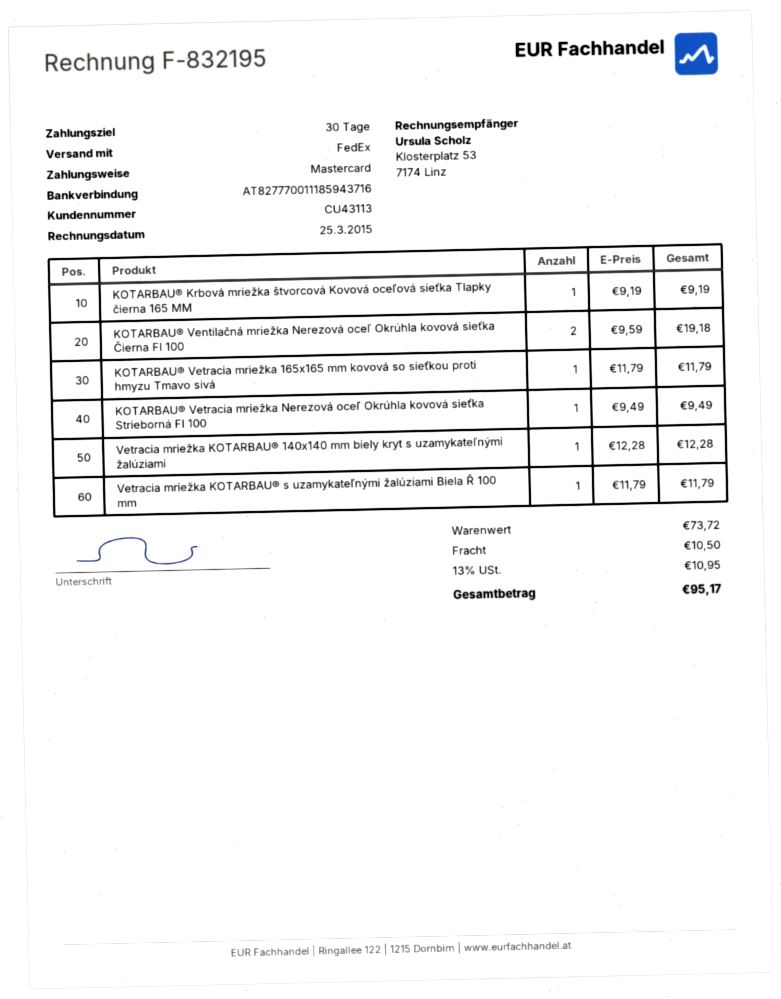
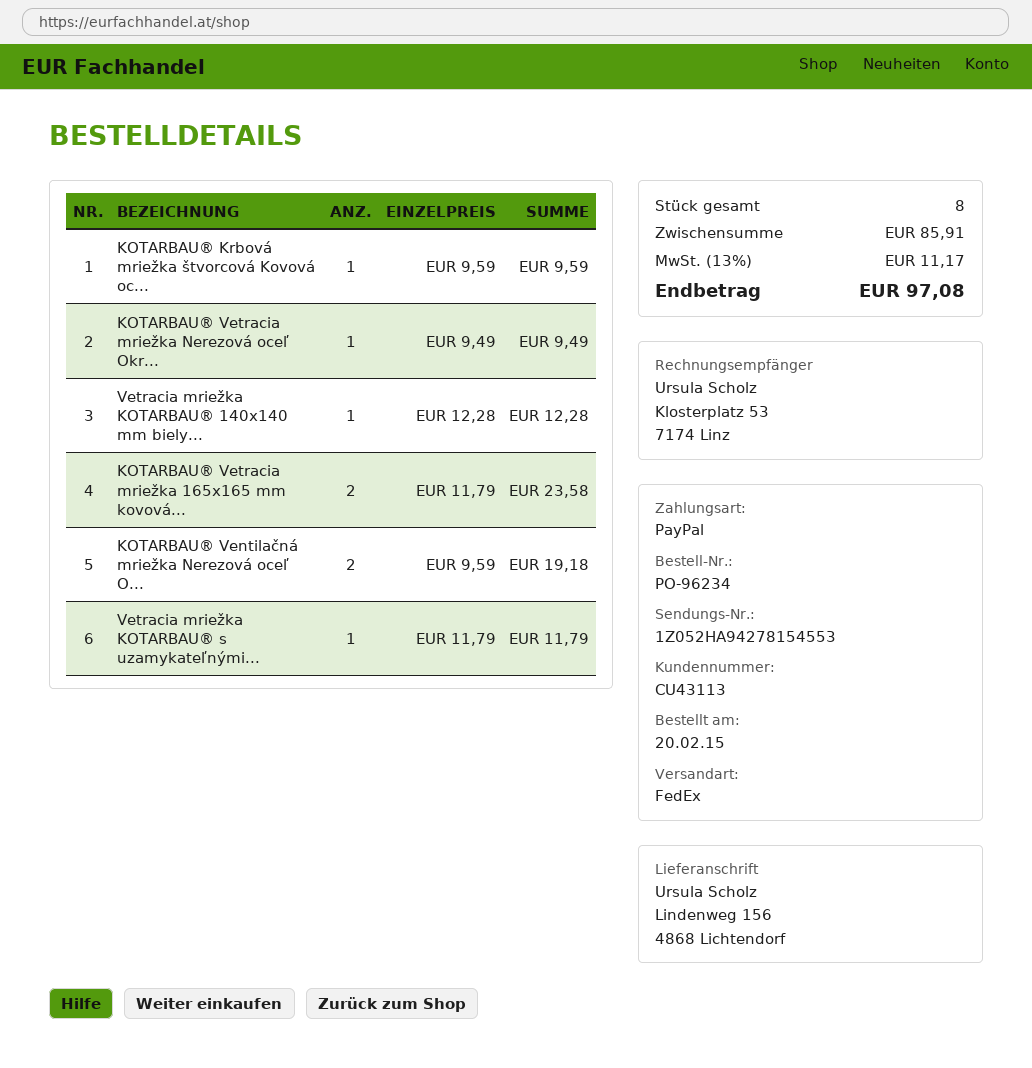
payment method: Mastercard -> PayPal
KOTARBAU® Krbová mriežka štvorcová Kovová oceľová sieťka Tlapky čierna 165 MM: 1 x 9.19 = 9.19 -> 1 x 9.59 = 9.59
KOTARBAU® Vetracia mriežka 165x165 mm kovová so sieťkou proti hmyzu Tmavo sivá: 1 x 11.79 = 11.79 -> 2 x 11.79 = 23.58
subtotal: 73.72 -> 85.91
shipping: 10.50 -> none
tax: 13% = 10.95 -> 13% = 11.17
total: 95.17 -> 97.08

